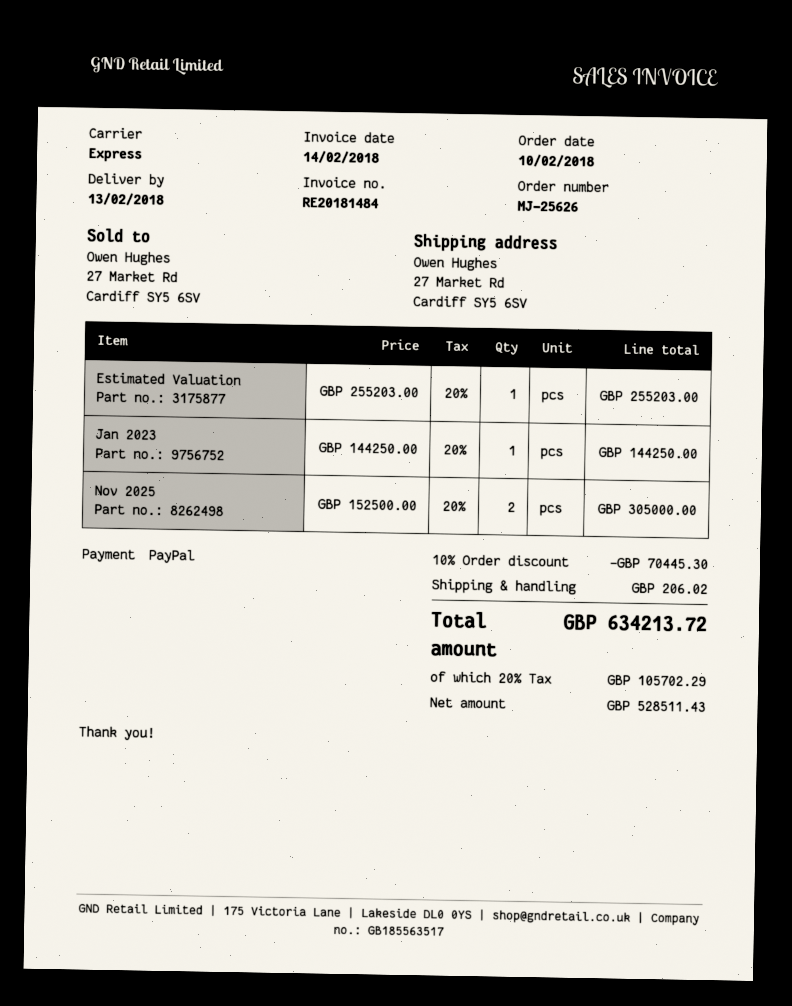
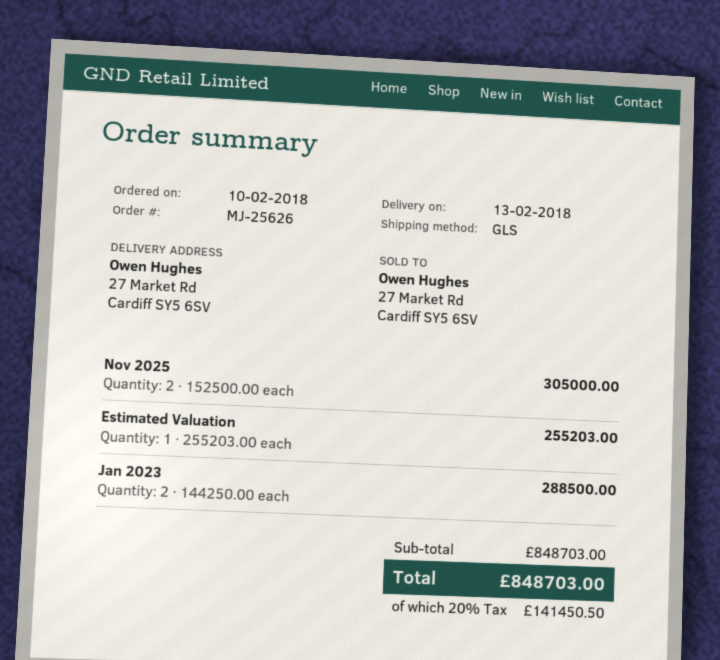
shipping method: express -> GLS
Jan 2023: 1 x 144250.00 = 144250.00 -> 2 x 144250.00 = 288500.00
discount: 10% = 70445.30 -> none
shipping: 206.02 -> none
tax: 20% = 105702.29 -> 20% = 141450.50
total: 634213.72 -> 848703.00

